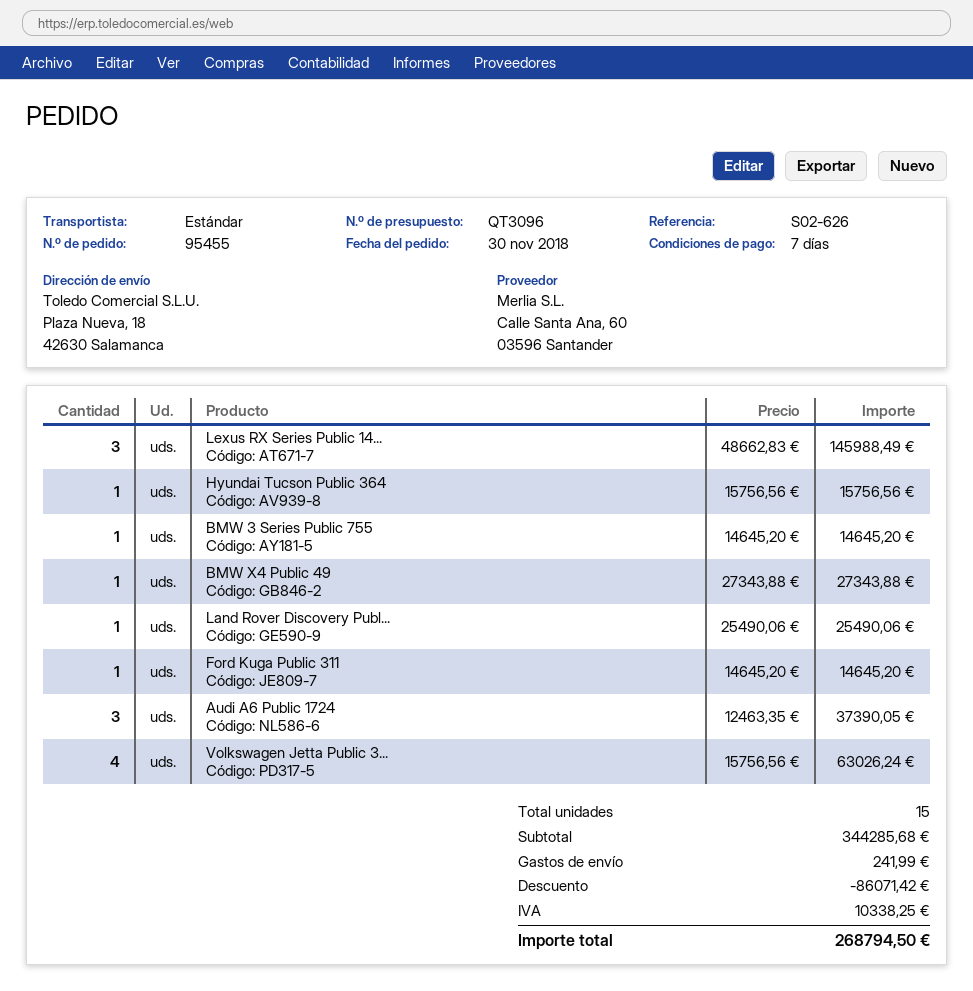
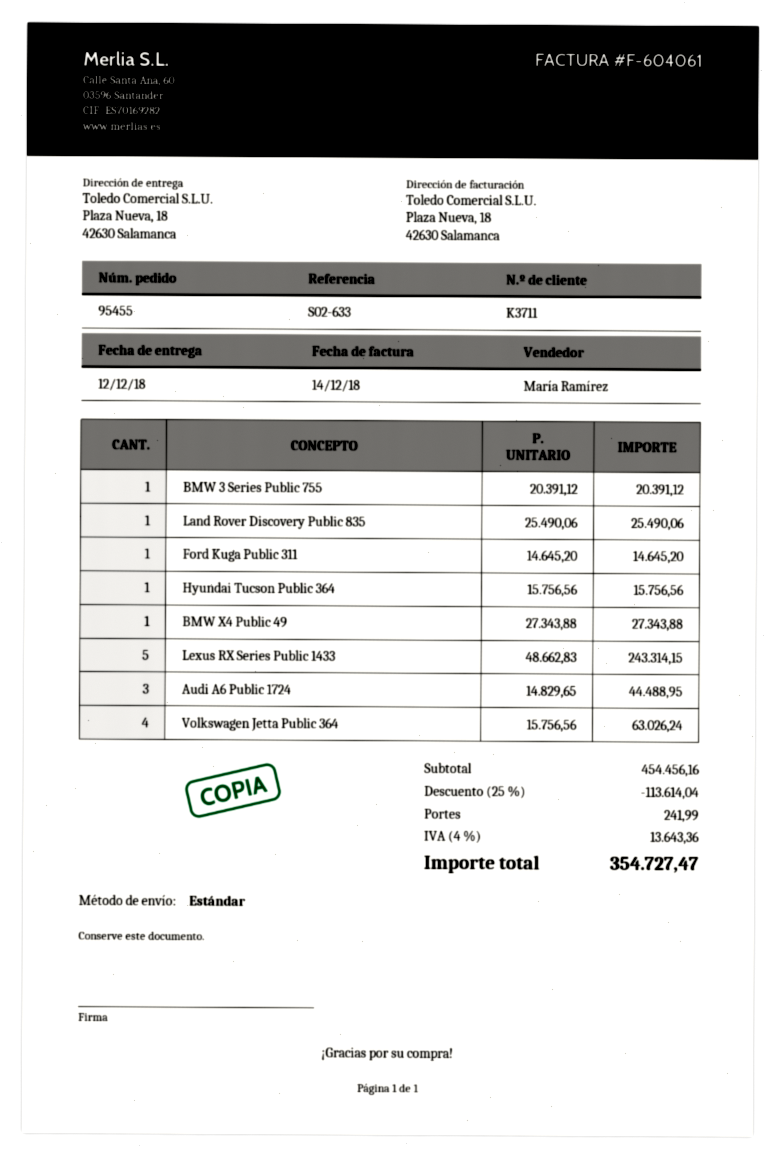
reference: S02-626 -> S02-633
Lexus RX Series Public 14...: 3 x 48662.83 = 145988.49 -> 5 x 48662.83 = 243314.15
BMW 3 Series Public 755: 1 x 14645.20 = 14645.20 -> 1 x 20391.12 = 20391.12
Audi A6 Public 1724: 3 x 12463.35 = 37390.05 -> 3 x 14829.65 = 44488.95
subtotal: 344285.68 -> 454456.16
discount: 86071.42 -> 113614.04
tax: 10338.25 -> 13643.36
total: 268794.50 -> 354727.47

